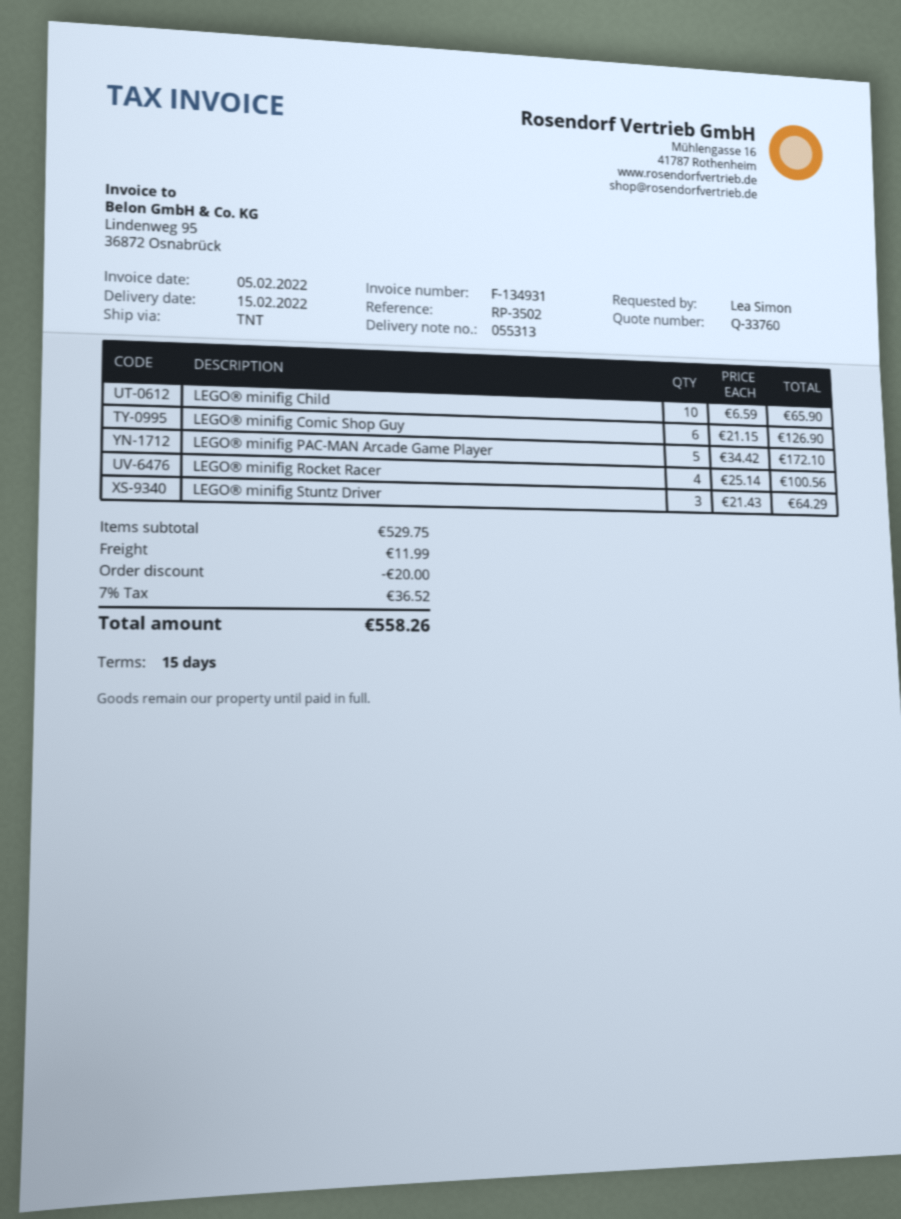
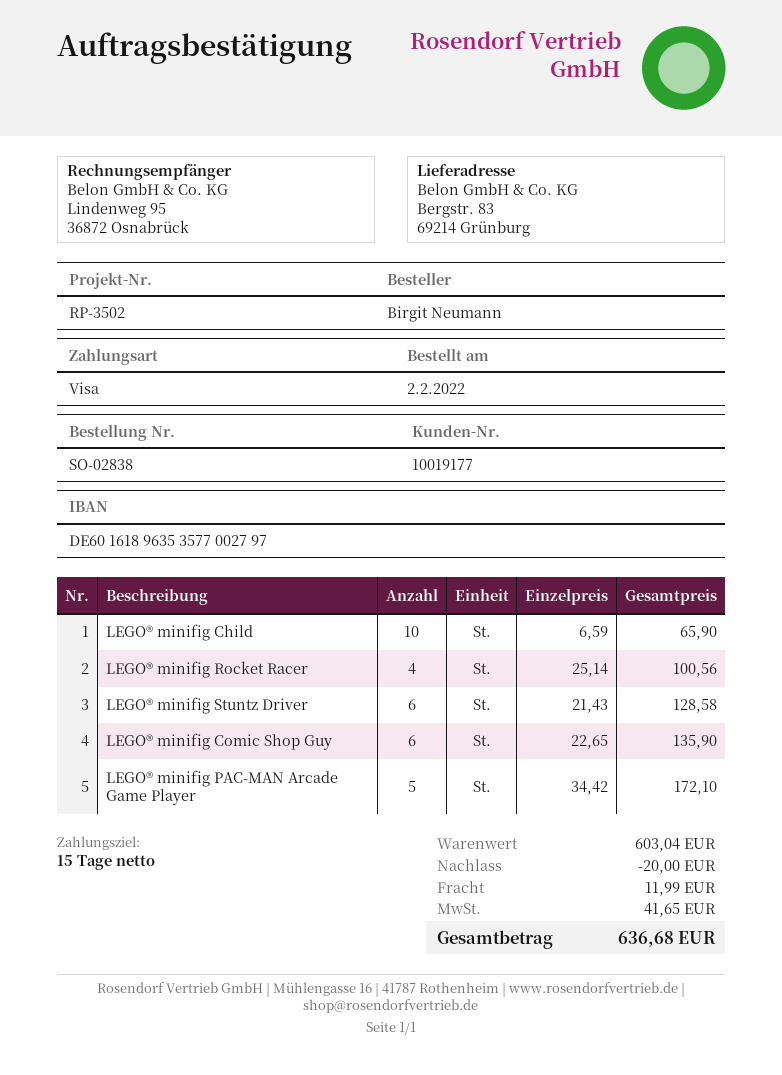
ordered by: Lea Simon -> Birgit Neumann
LEGO® minifig Comic Shop Guy: 6 x 21.15 = 126.90 -> 6 x 22.65 = 135.90
LEGO® minifig Stuntz Driver: 3 x 21.43 = 64.29 -> 6 x 21.43 = 128.58
subtotal: 529.75 -> 603.04
tax: 36.52 -> 41.65
total: 558.26 -> 636.68

